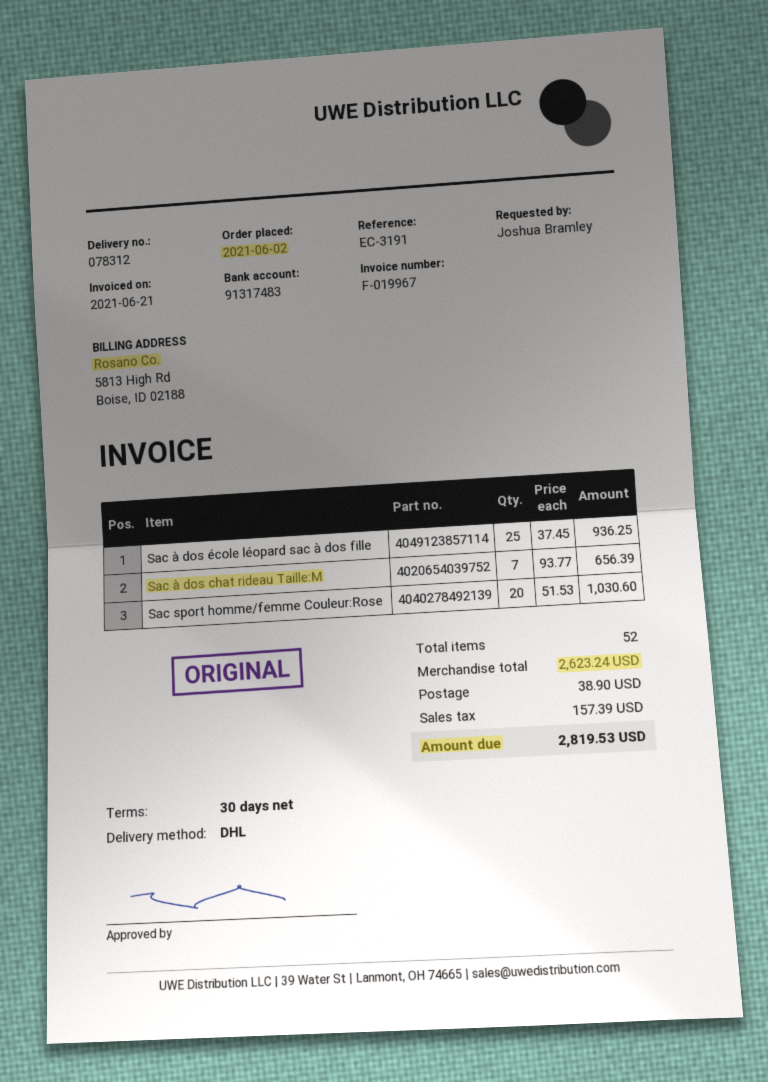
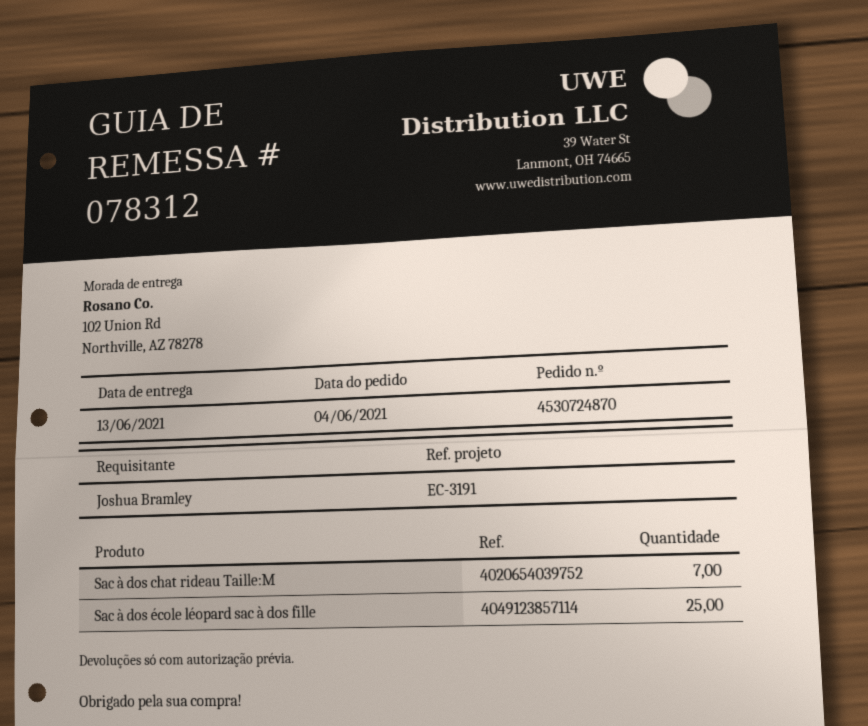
order date: 2021-06-02 -> 2021-06-04
Sac sport homme/femme Couleur:Rose: 20 -> none

